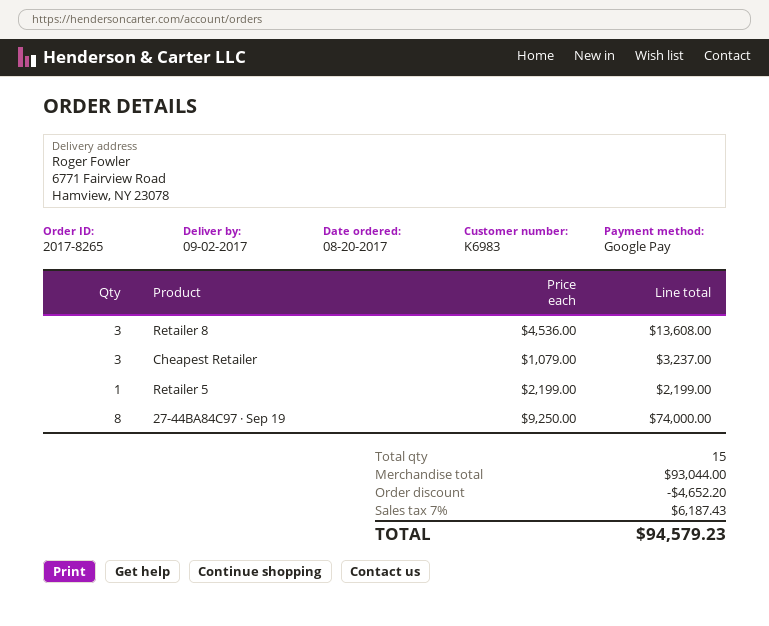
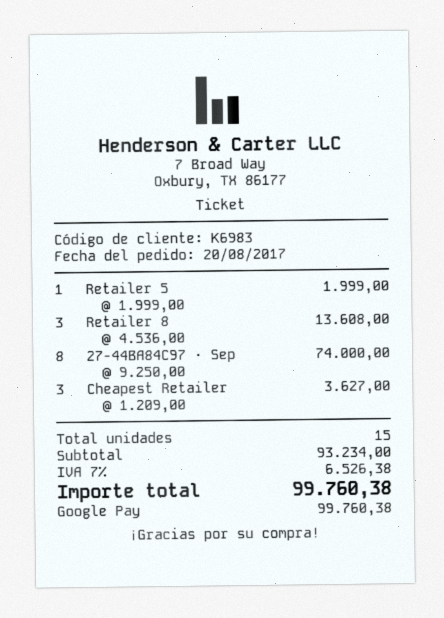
Cheapest Retailer: 3 x 1079.00 = 3237.00 -> 3 x 1209.00 = 3627.00
Retailer 5: 1 x 2199.00 = 2199.00 -> 1 x 1999.00 = 1999.00
subtotal: 93044.00 -> 93234.00
discount: 4652.20 -> none
tax: 7% = 6187.43 -> 7% = 6526.38
total: 94579.23 -> 99760.38

